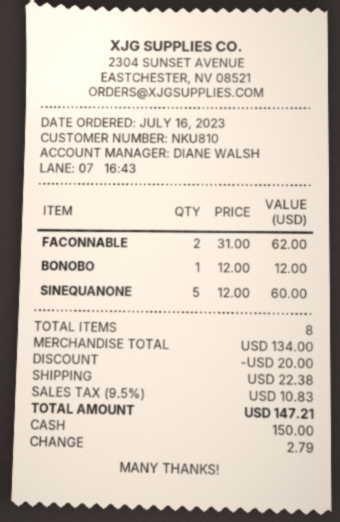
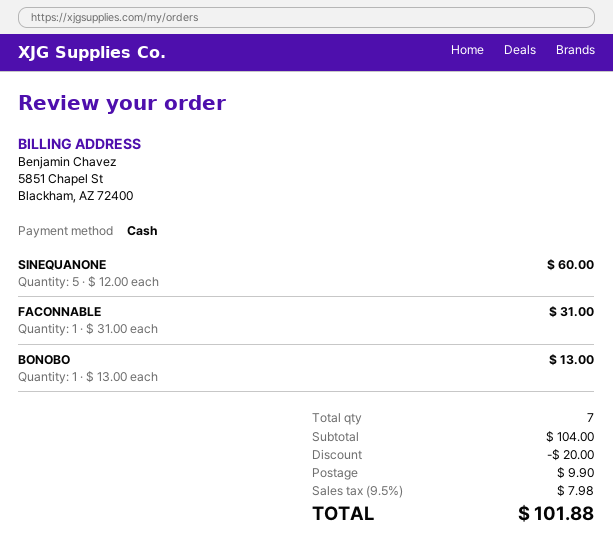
FACONNABLE: 2 x 31.00 = 62.00 -> 1 x 31.00 = 31.00
BONOBO: 1 x 12.00 = 12.00 -> 1 x 13.00 = 13.00
total quantity: 8 -> 7
subtotal: 134.00 -> 104.00
shipping: 22.38 -> 9.90
tax: 9.5% = 10.83 -> 9.5% = 7.98
total: 147.21 -> 101.88

